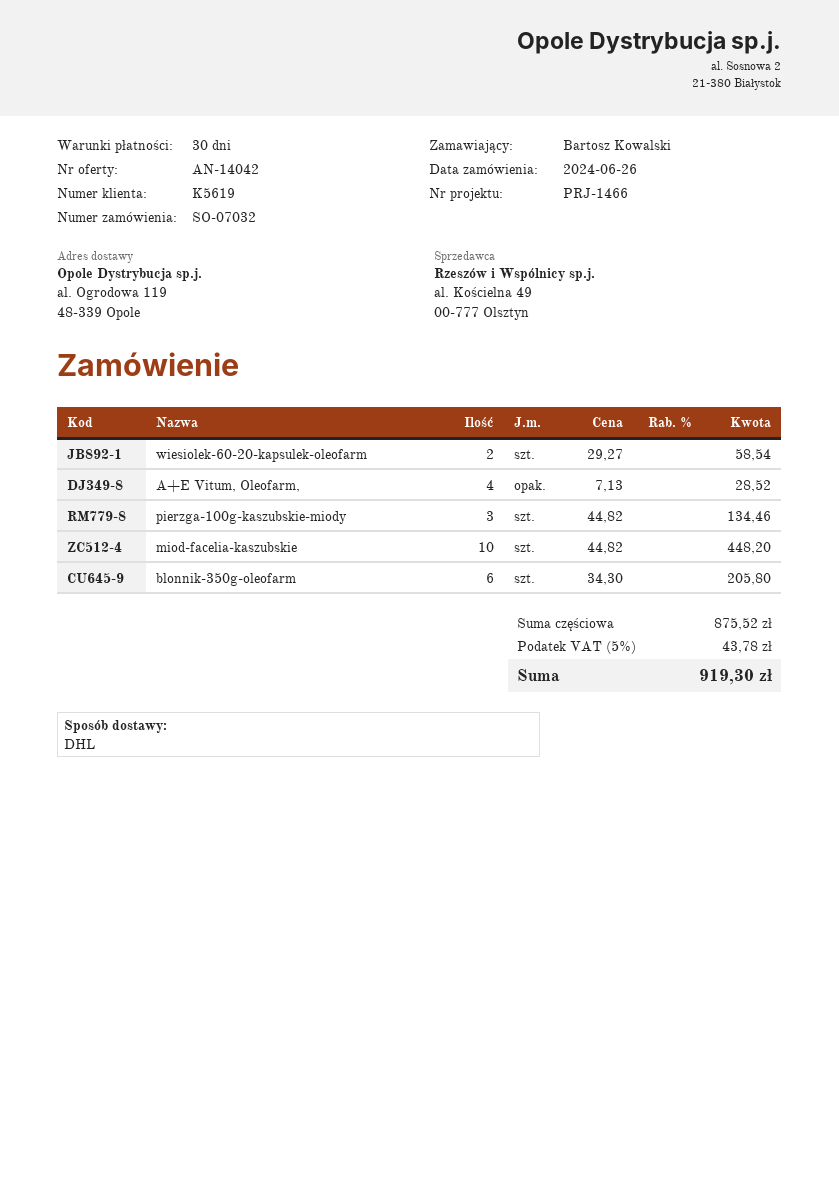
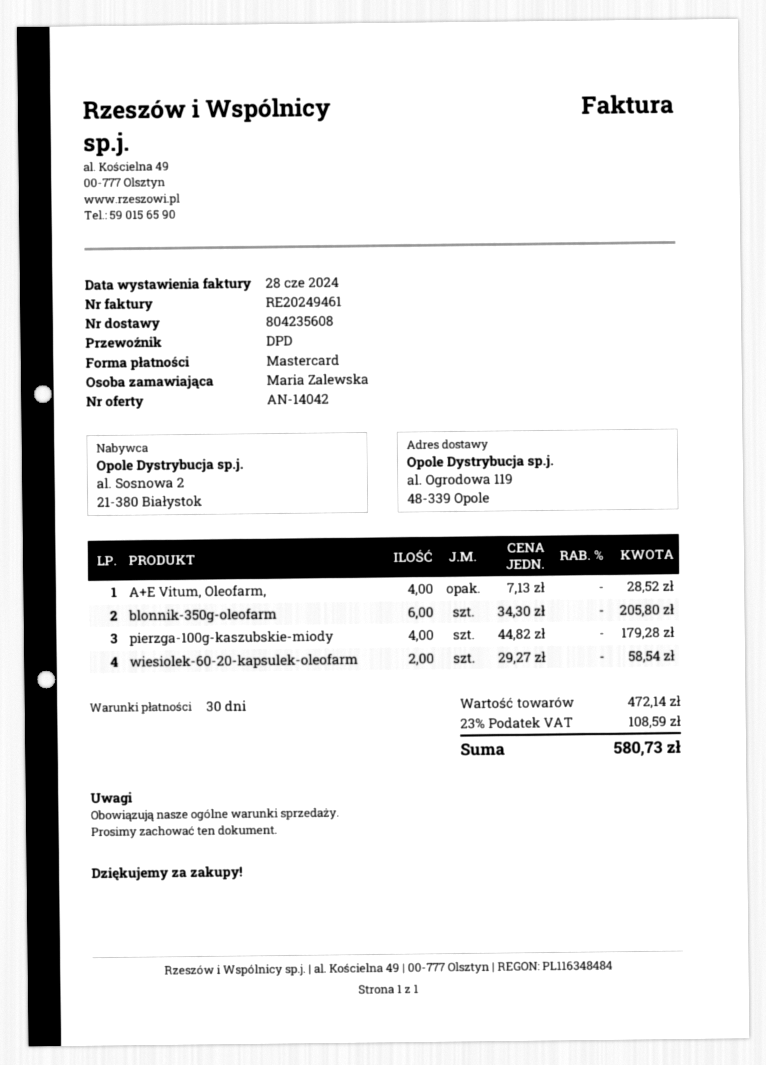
ordered by: Bartosz Kowalski -> Maria Zalewska
shipping method: DHL -> DPD
pierzga-100g-kaszubskie-miody: 3 x 44.82 = 134.46 -> 4 x 44.82 = 179.28
miod-facelia-kaszubskie: 10 x 44.82 = 448.20 -> none
subtotal: 875.52 -> 472.14
tax: 5% = 43.78 -> 23% = 108.59
total: 919.30 -> 580.73

